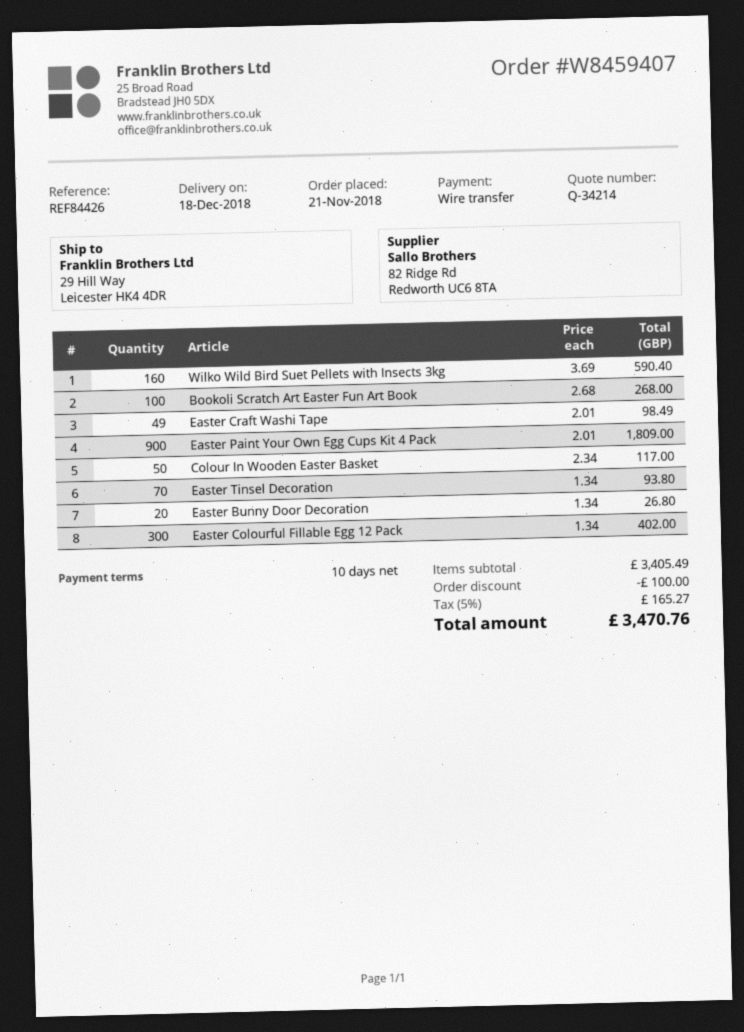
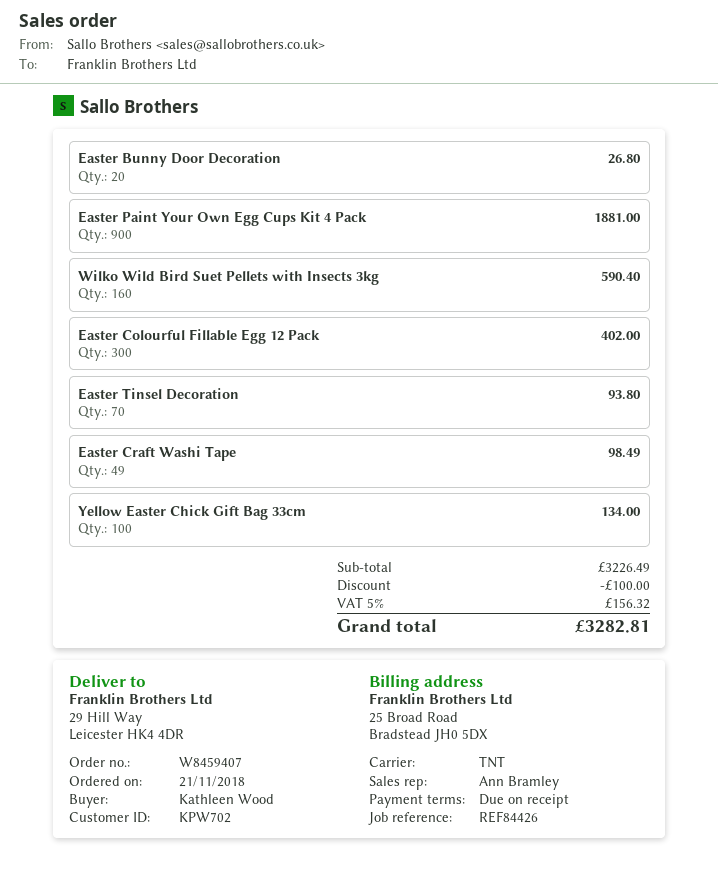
payment terms: 10 days -> on receipt
Bookoli Scratch Art Easter Fun Art Book: 100 for 268.00 -> none
Easter Paint Your Own Egg Cups Kit 4 Pack: 900 for 1809.00 -> 900 for 1881.00
Colour In Wooden Easter Basket: 50 for 117.00 -> none
Yellow Easter Chick Gift Bag 33cm: none -> 100 for 134.00
subtotal: 3405.49 -> 3226.49
tax: 5% = 165.27 -> 5% = 156.32
total: 3470.76 -> 3282.81

